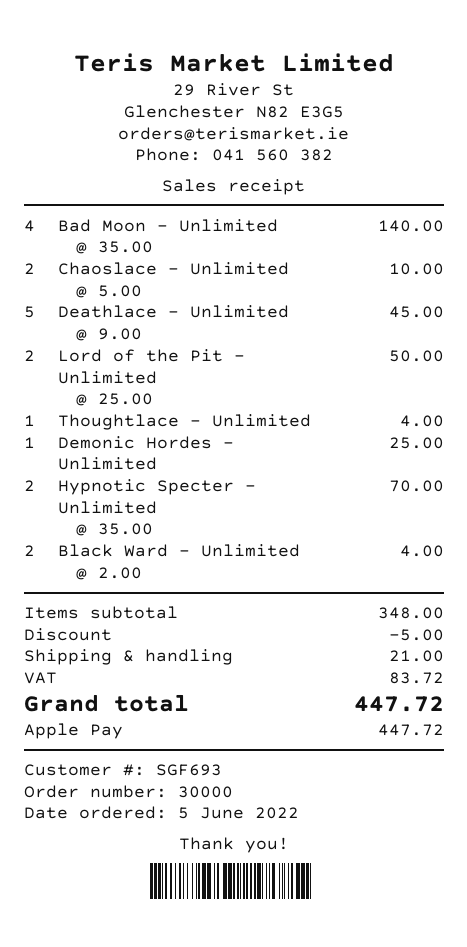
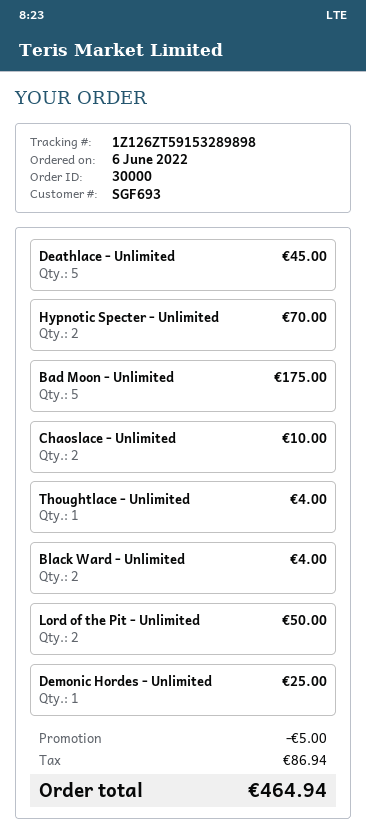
order date: 2022-06-05 -> 2022-06-06
Bad Moon - Unlimited: 4 for 140.00 -> 5 for 175.00
shipping: 21.00 -> none
tax: 83.72 -> 86.94
total: 447.72 -> 464.94

